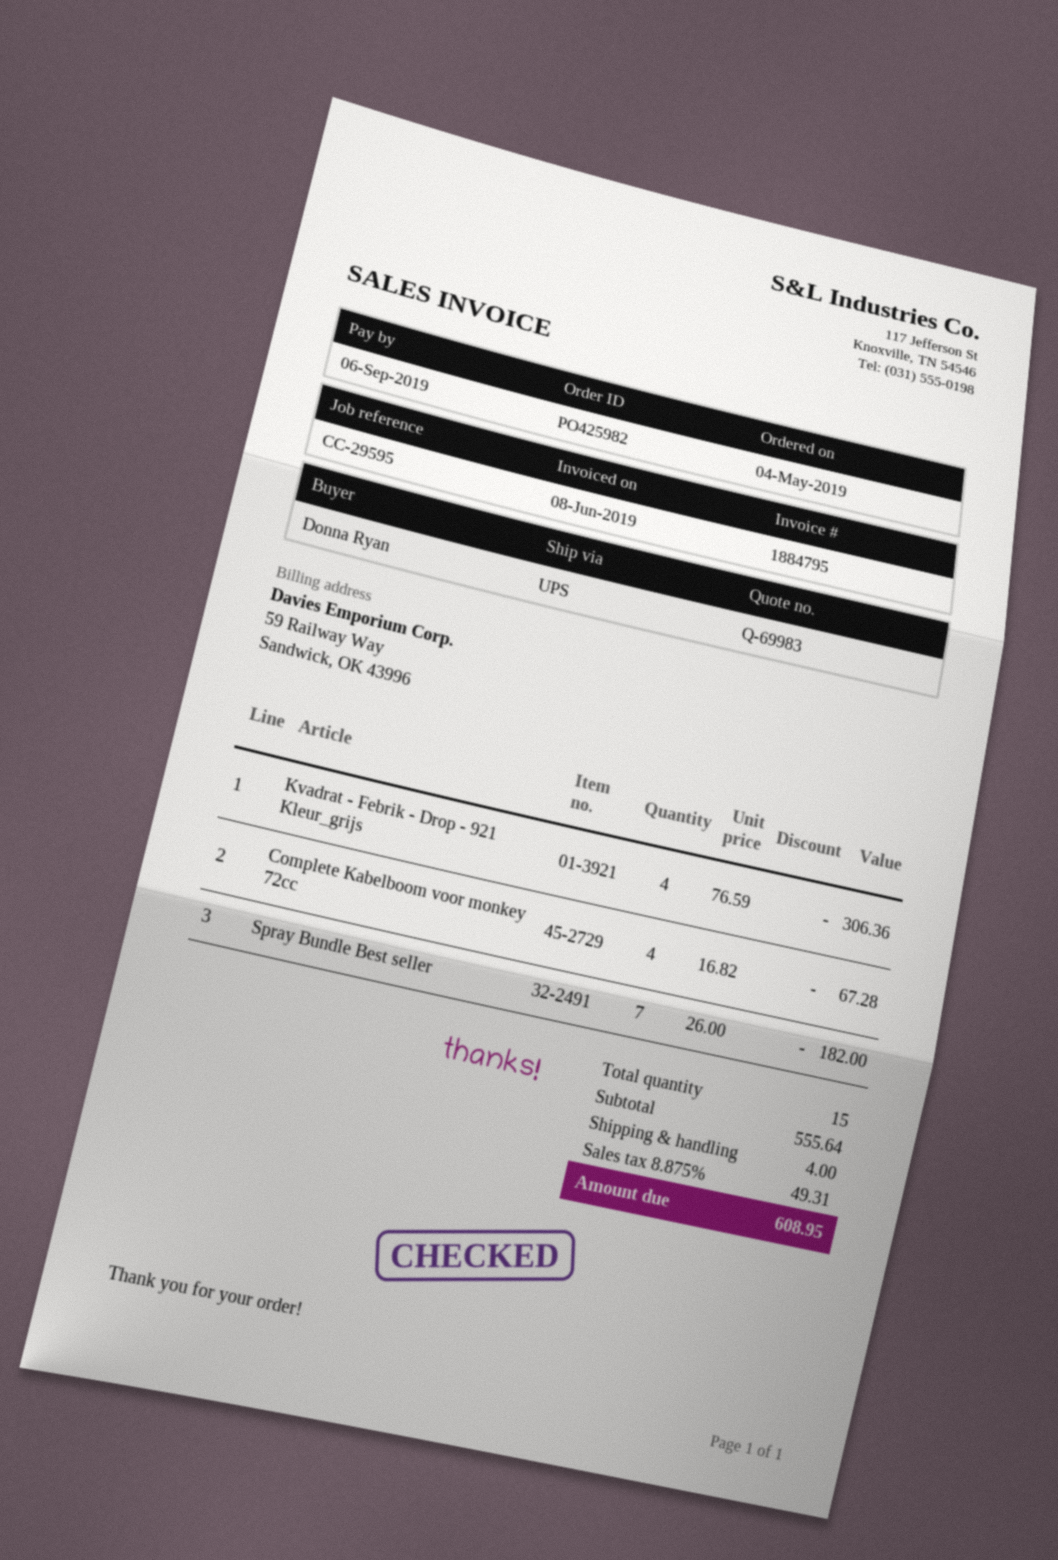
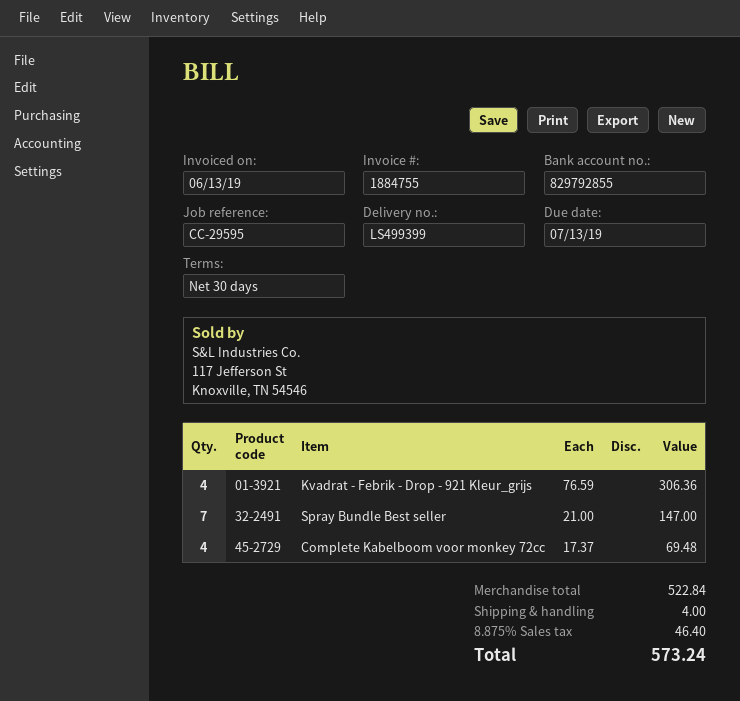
invoice number: 1884795 -> 1884755
invoice date: 2019-06-08 -> 2019-06-13
due date: 2019-09-06 -> 2019-07-13
Complete Kabelboom voor monkey 72cc: 4 x 16.82 = 67.28 -> 4 x 17.37 = 69.48
Spray Bundle Best seller: 7 x 26.00 = 182.00 -> 7 x 21.00 = 147.00
subtotal: 555.64 -> 522.84
tax: 8.875% = 49.31 -> 8.875% = 46.40
total: 608.95 -> 573.24

